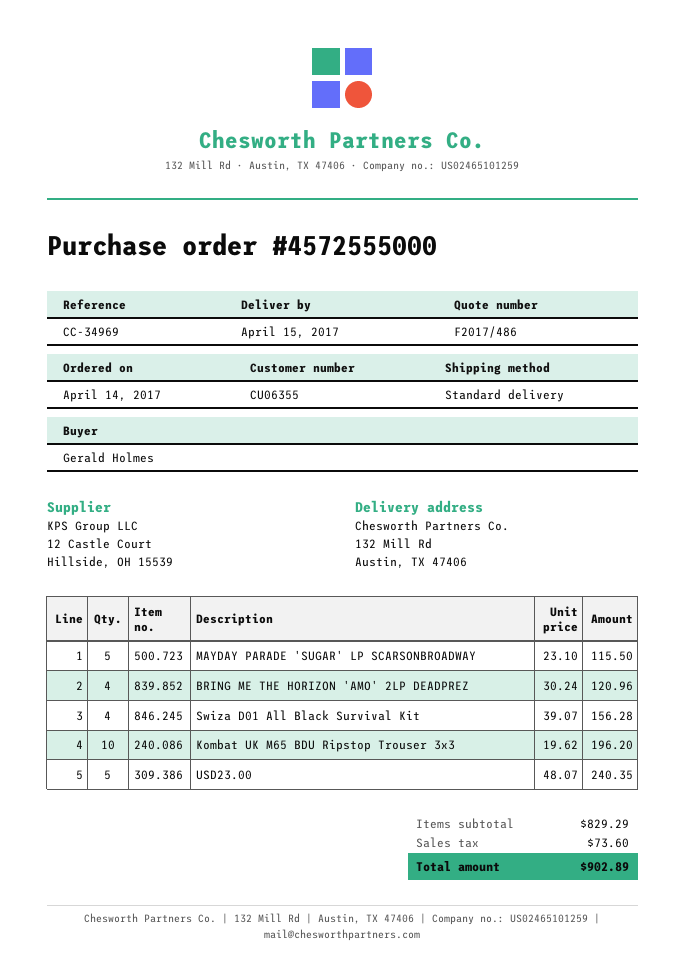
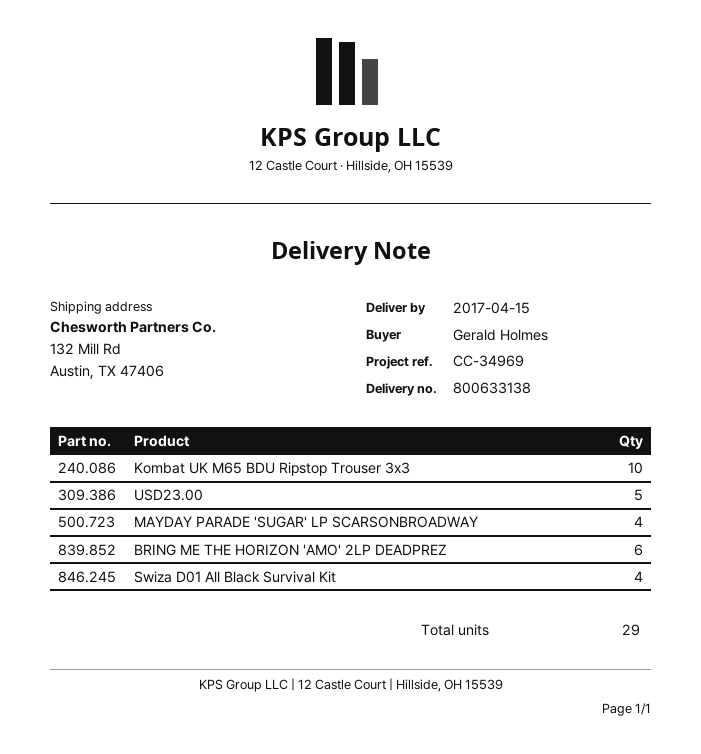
MAYDAY PARADE 'SUGAR' LP SCARSONBROADWAY: 5 -> 4
BRING ME THE HORIZON 'AMO' 2LP DEADPREZ: 4 -> 6

